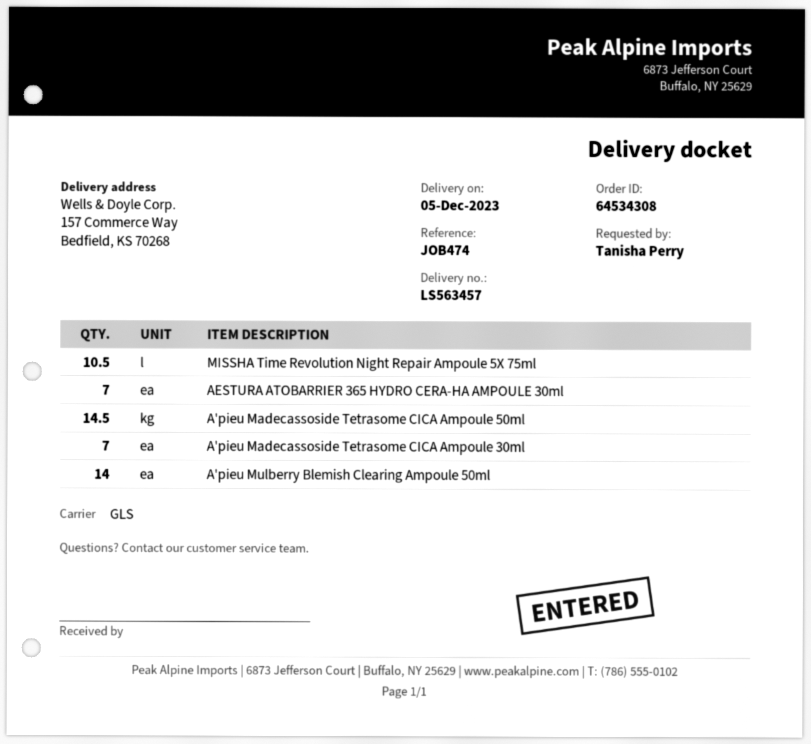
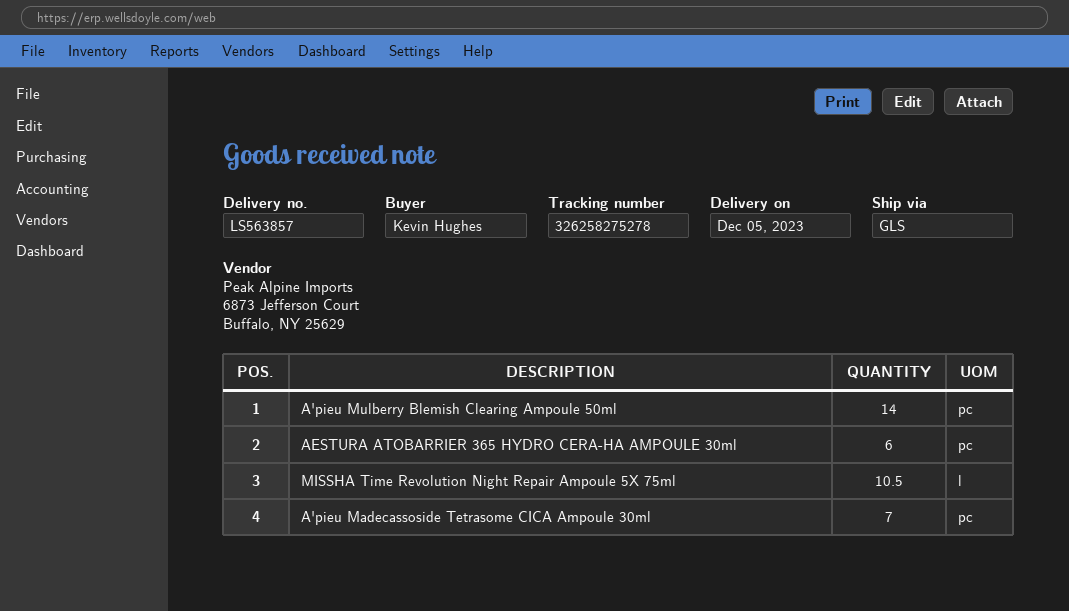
delivery note number: LS563457 -> LS563857
ordered by: Tanisha Perry -> Kevin Hughes
AESTURA ATOBARRIER 365 HYDRO CERA-HA AMPOULE 30ml: 7 -> 6
A'pieu Madecassoside Tetrasome CICA Ampoule 50ml: 14.5 -> none

